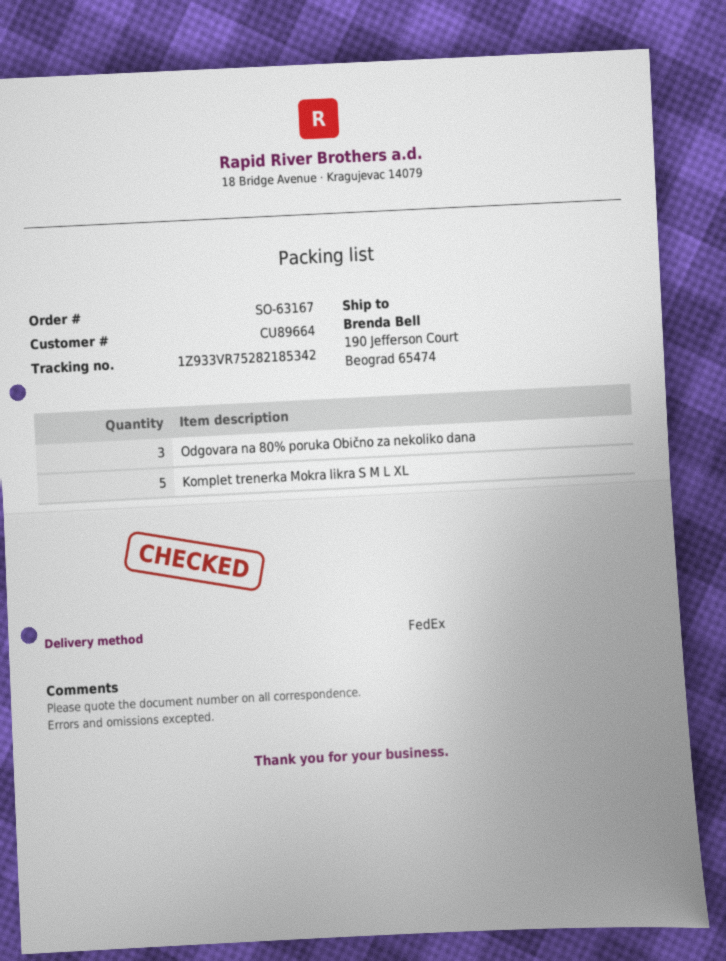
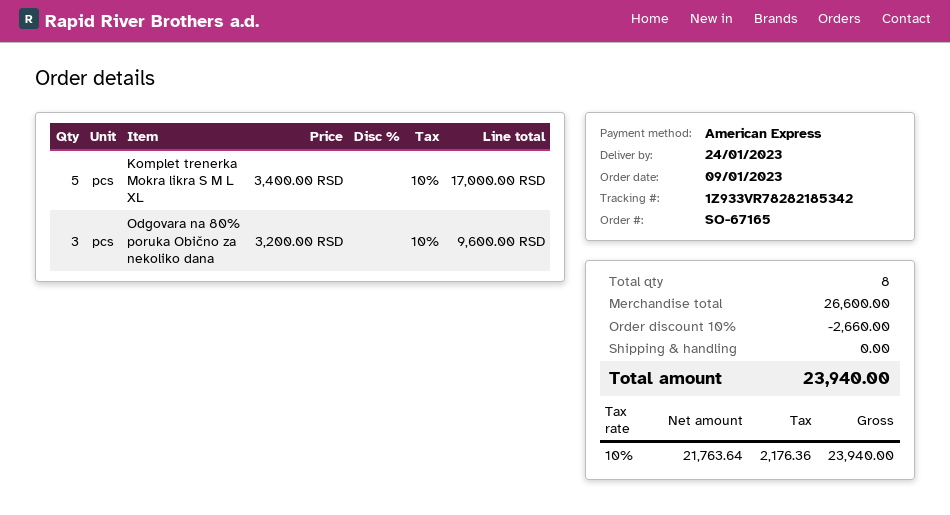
order number: SO-63167 -> SO-67165
tracking number: 1Z933VR75282185342 -> 1Z933VR78282185342

